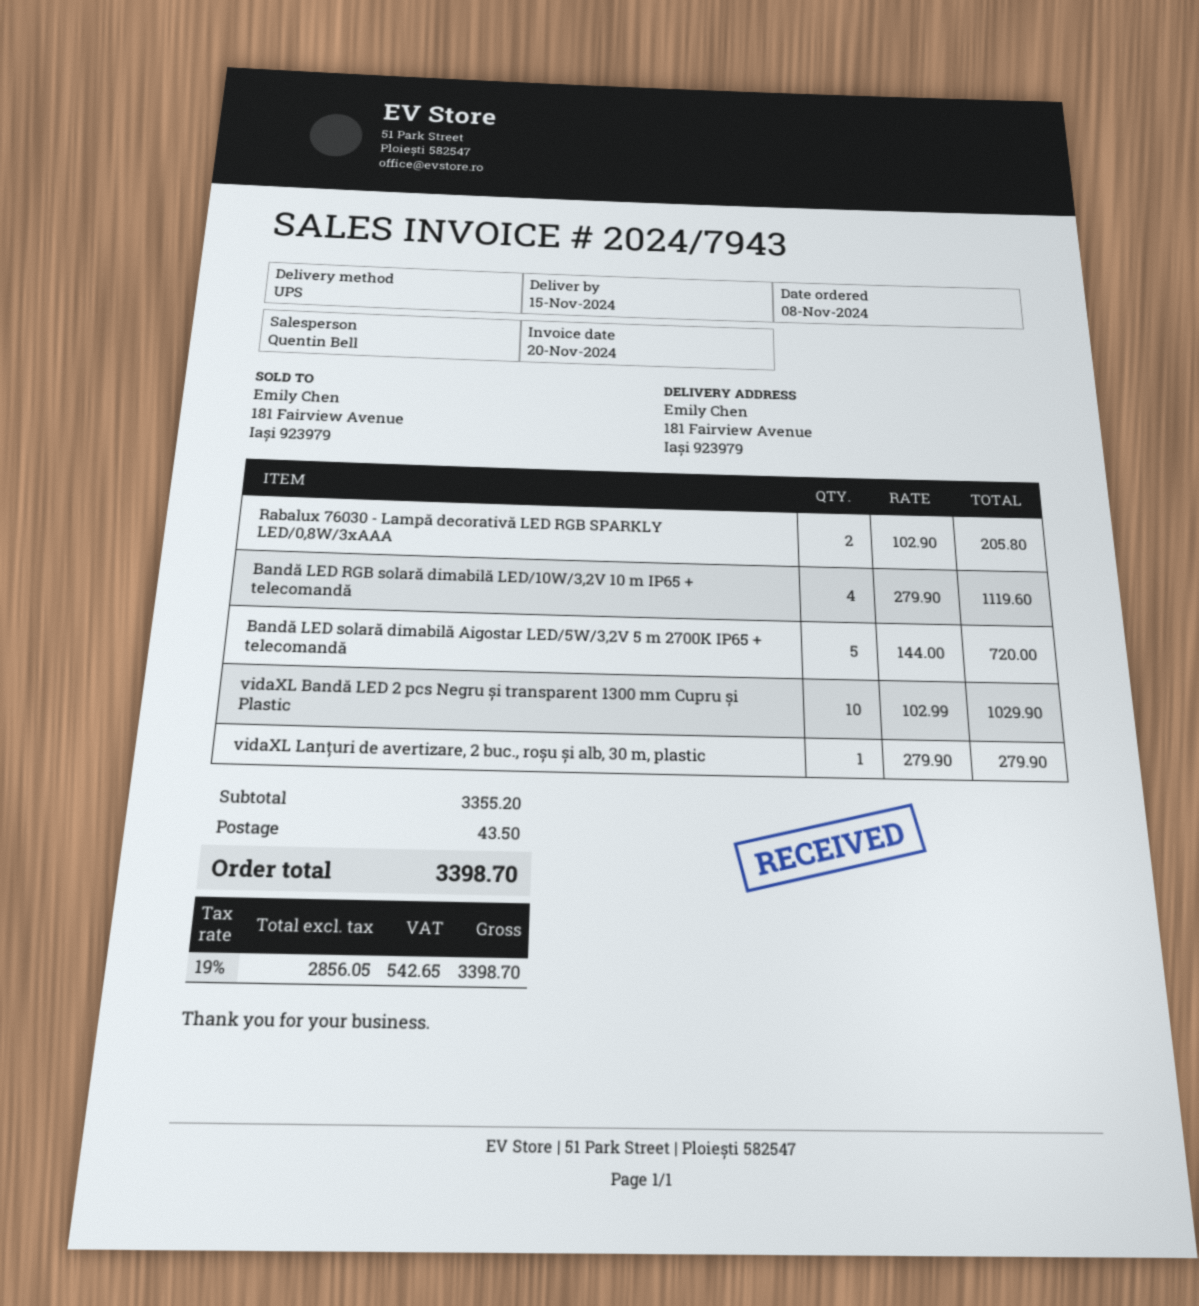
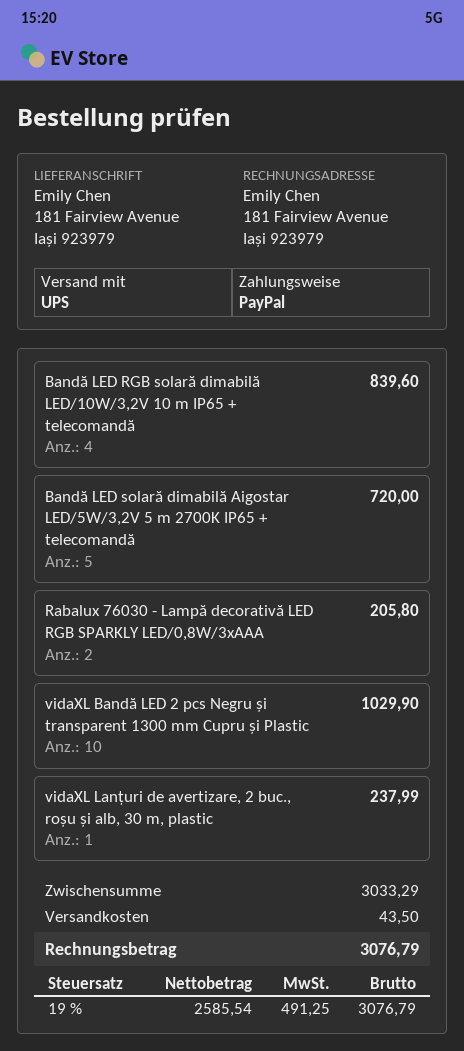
Bandă LED RGB solară dimabilă LED/10W/3,2V 10 m IP65 + telecomandă: 4 for 1119.60 -> 4 for 839.60
vidaXL Lanțuri de avertizare, 2 buc., roșu și alb, 30 m, plastic: 1 for 279.90 -> 1 for 237.99
subtotal: 3355.20 -> 3033.29
net: 2856.05 -> 2585.54
tax: 19% = 542.65 -> 19% = 491.25
total: 3398.70 -> 3076.79

